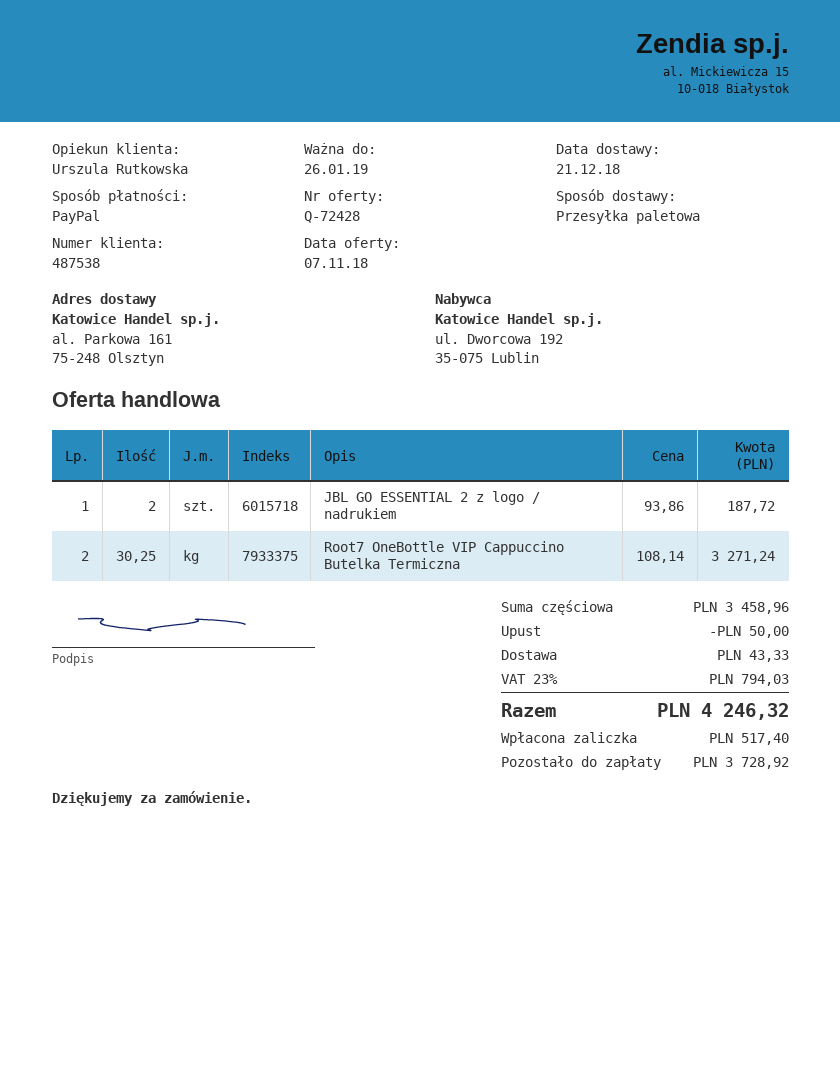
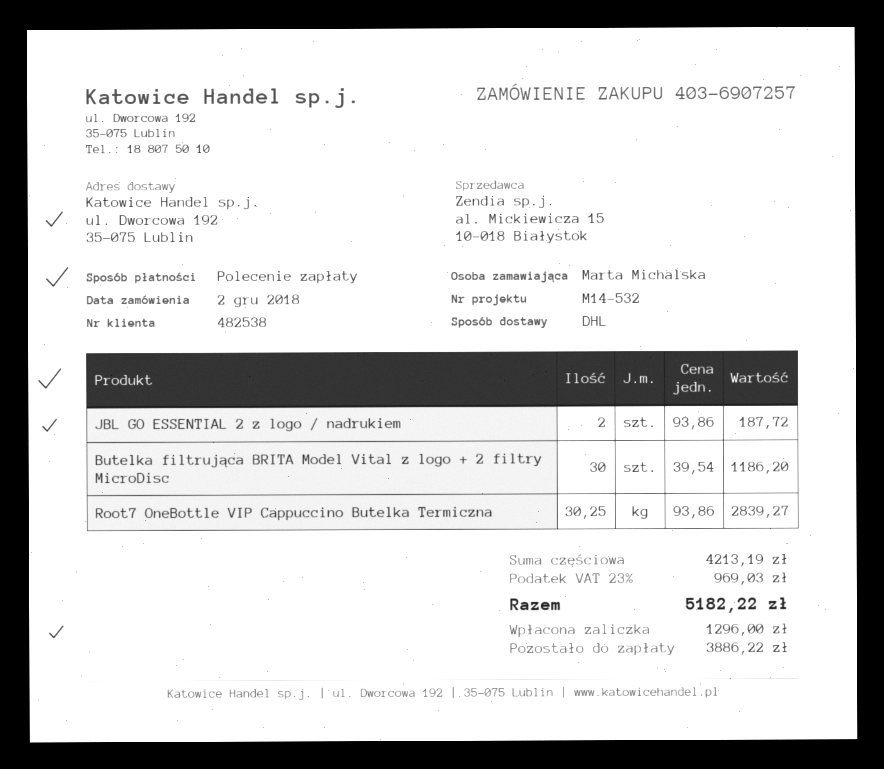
customer number: 487538 -> 482538
payment method: PayPal -> direct debit
shipping method: pallet freight -> DHL
ship to: al. Parkowa 161, 75-248 Olsztyn -> ul. Dworcowa 192, 35-075 Lublin
Root7 OneBottle VIP Cappuccino Butelka Termiczna: 30.25 x 108.14 = 3271.24 -> 30.25 x 93.86 = 2839.27
Butelka filtrująca BRITA Model Vital z logo + 2 filtry MicroDisc: none -> 30 x 39.54 = 1186.20
subtotal: 3458.96 -> 4213.19
discount: 50.00 -> none
shipping: 43.33 -> none
tax: 23% = 794.03 -> 23% = 969.03
total: 4246.32 -> 5182.22
deposit: 517.40 -> 1296.00
balance: 3728.92 -> 3886.22

